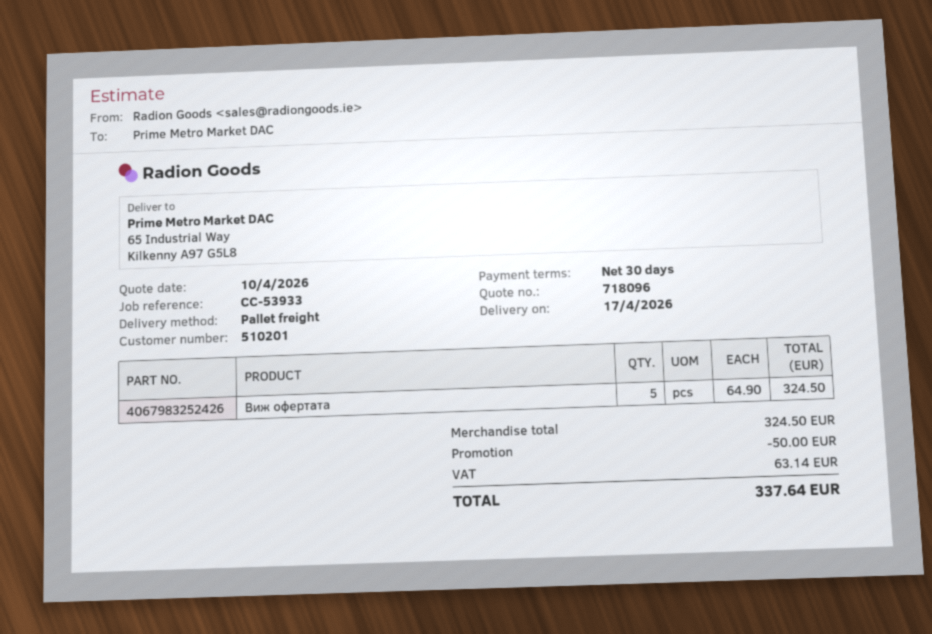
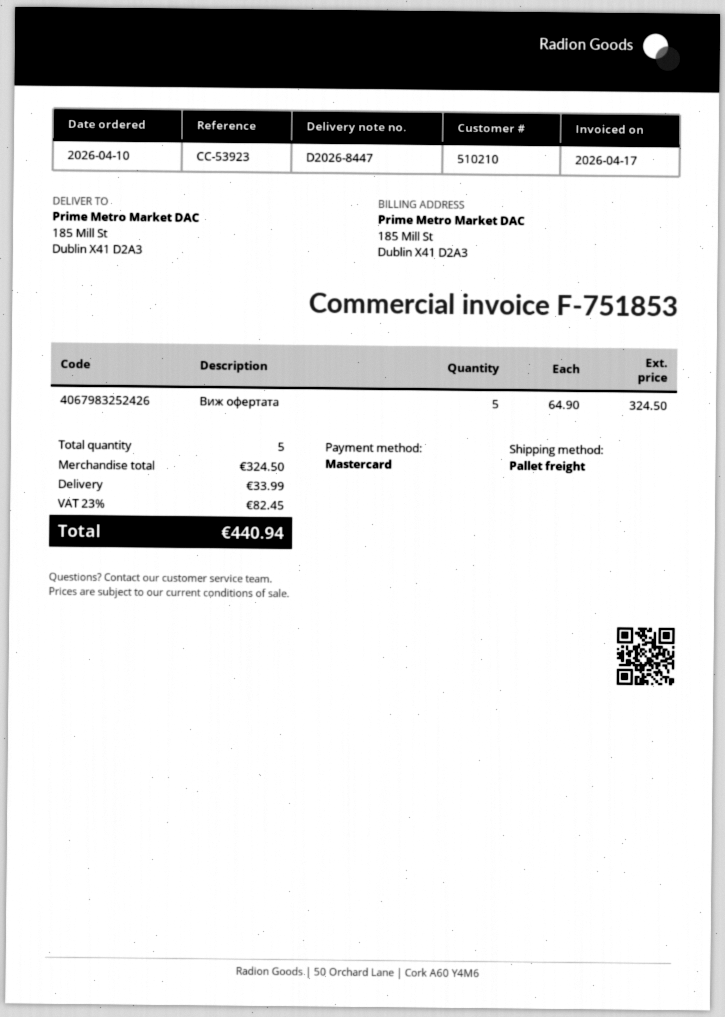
customer number: 510201 -> 510210
reference: CC-53933 -> CC-53923
ship to: 65 Industrial Way, Kilkenny A97 G5L8 -> 185 Mill St, Dublin X41 D2A3
discount: 50.00 -> none
shipping: none -> 33.99
tax: 63.14 -> 82.45
total: 337.64 -> 440.94

